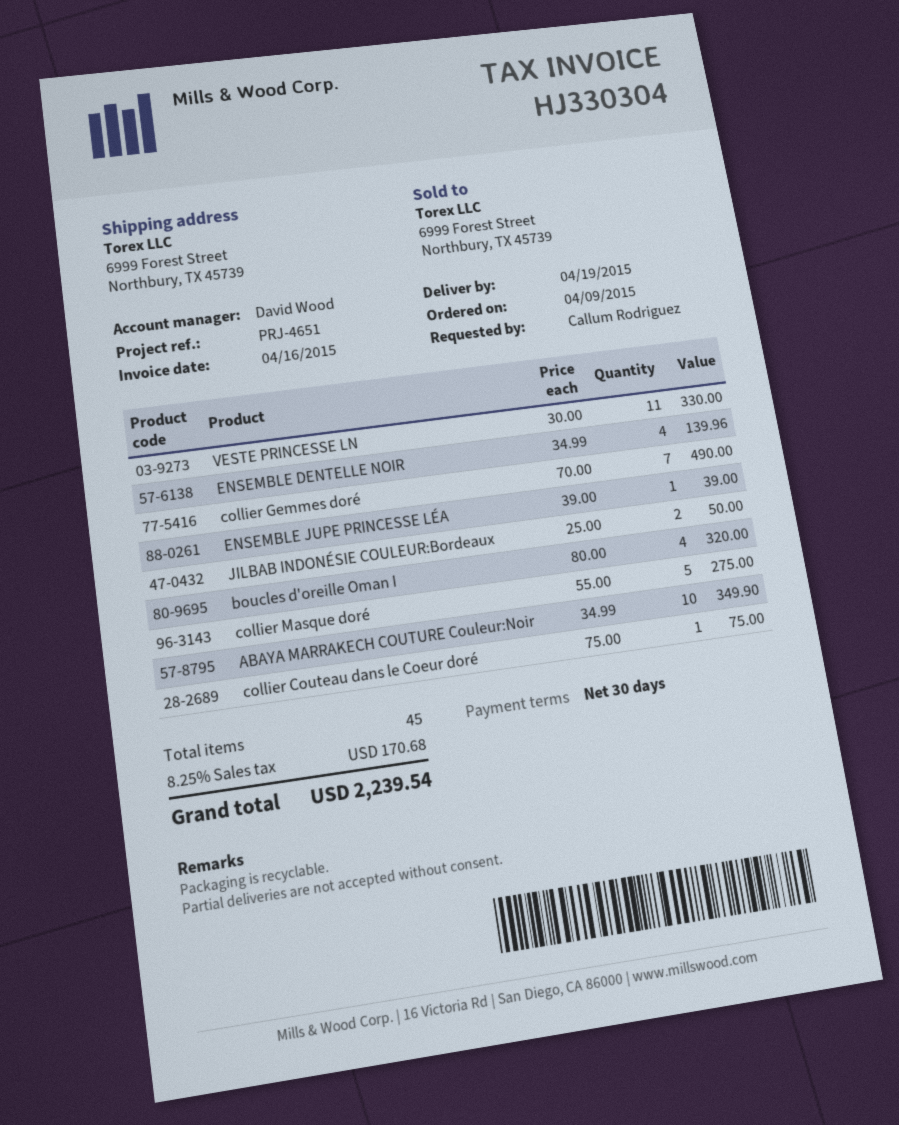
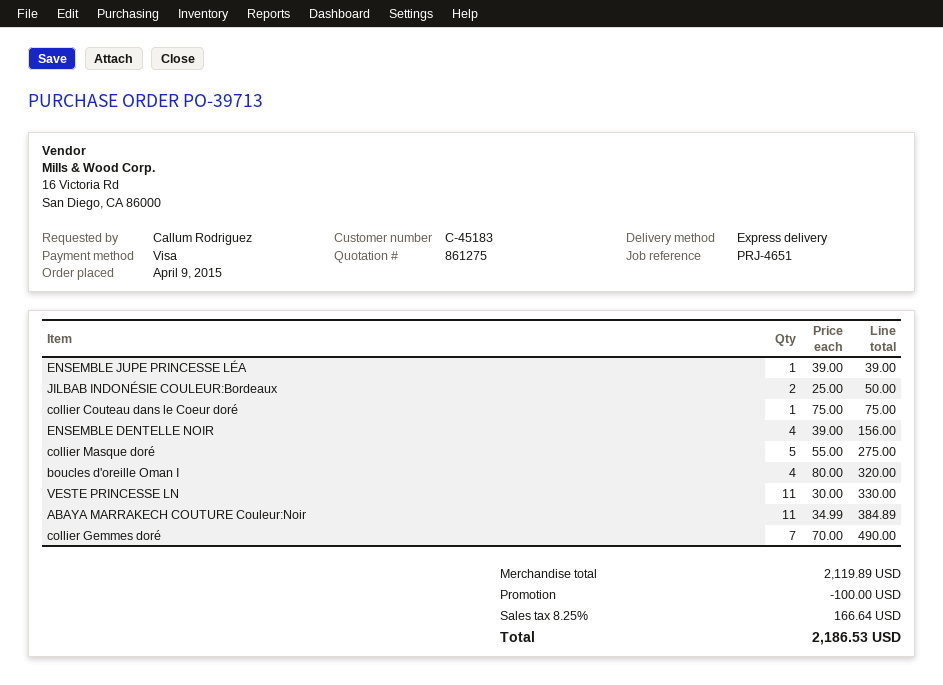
ENSEMBLE DENTELLE NOIR: 4 x 34.99 = 139.96 -> 4 x 39.00 = 156.00
ABAYA MARRAKECH COUTURE Couleur:Noir: 10 x 34.99 = 349.90 -> 11 x 34.99 = 384.89
discount: none -> 100.00
tax: 8.25% = 170.68 -> 8.25% = 166.64
total: 2239.54 -> 2186.53

